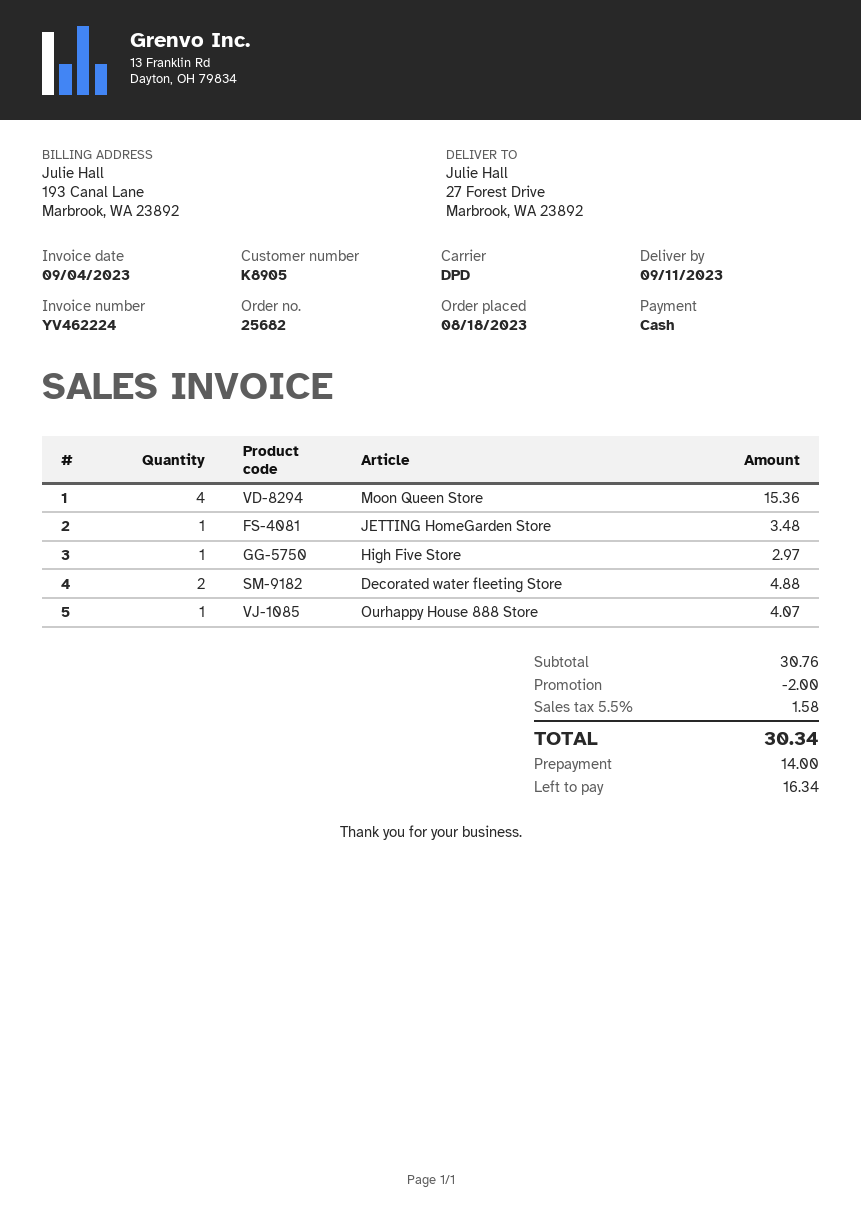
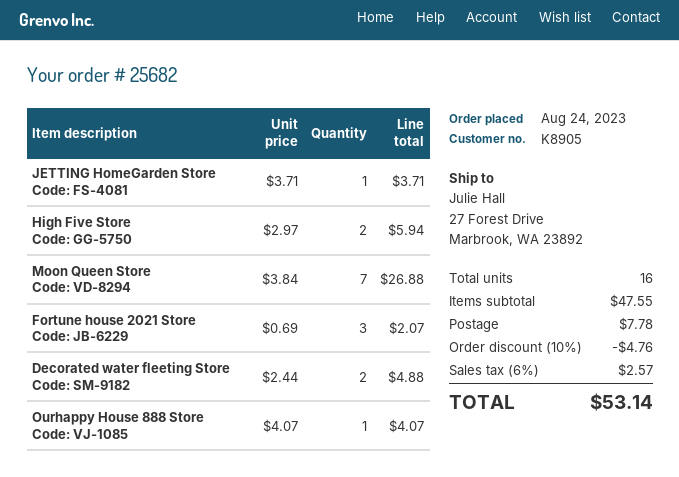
order date: 2023-08-18 -> 2023-08-24
Moon Queen Store: 4 for 15.36 -> 7 for 26.88
JETTING HomeGarden Store: 1 for 3.48 -> 1 for 3.71
High Five Store: 1 for 2.97 -> 2 for 5.94
Fortune house 2021 Store: none -> 3 for 2.07
subtotal: 30.76 -> 47.55
discount: 2.00 -> 4.76
shipping: none -> 7.78
tax: 5.5% = 1.58 -> 6% = 2.57
total: 30.34 -> 53.14

